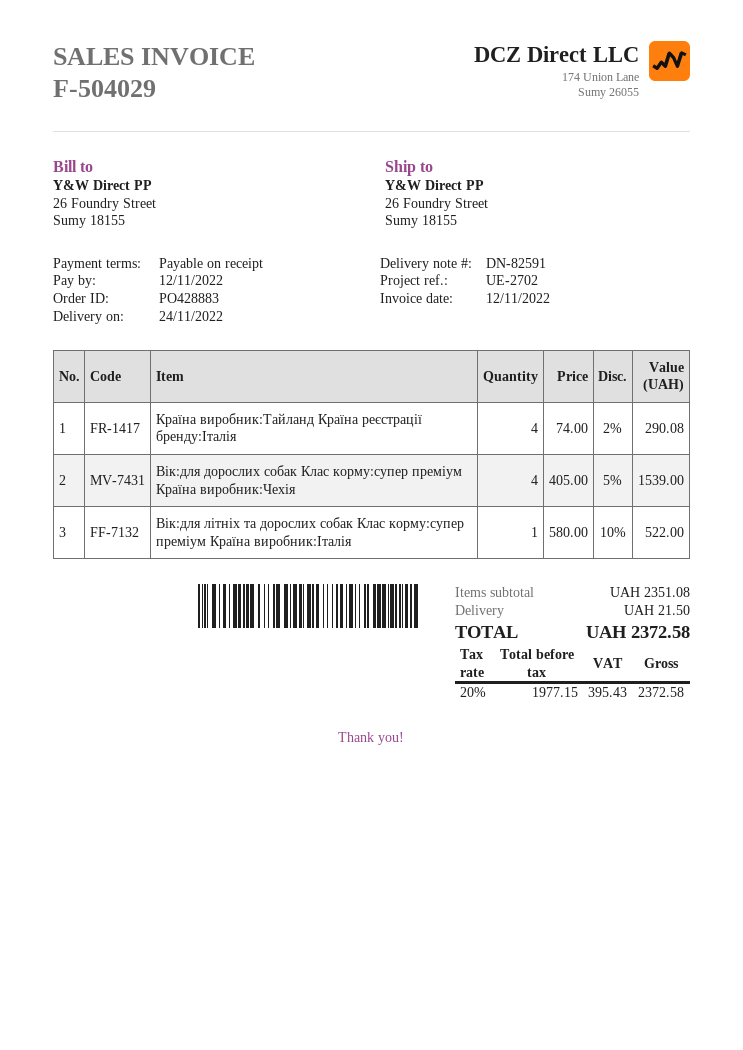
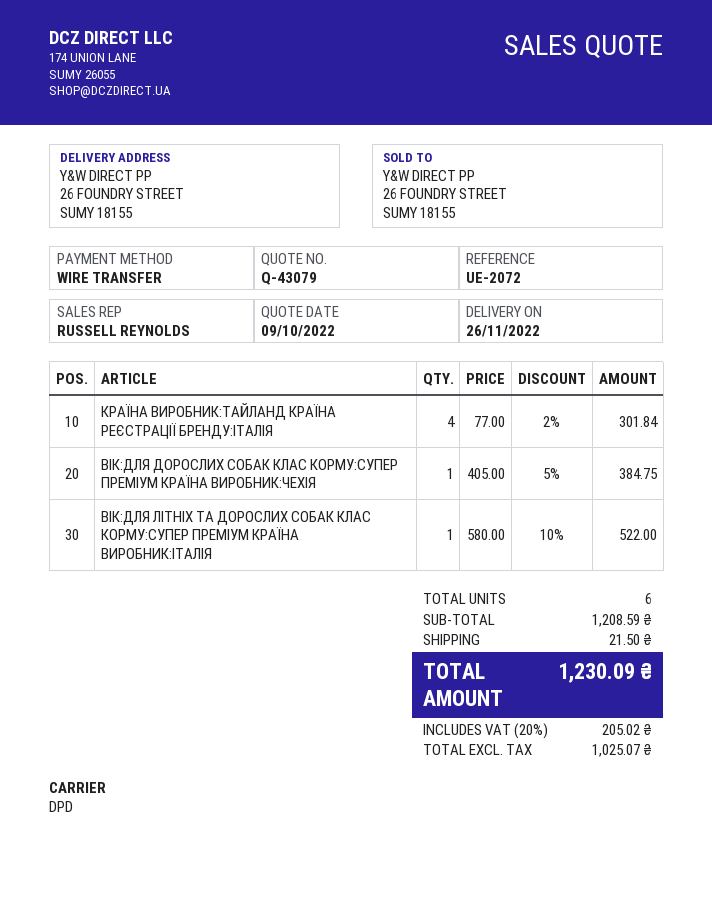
delivery date: 2022-11-24 -> 2022-11-26
reference: UE-2702 -> UE-2072
Країна виробник:Тайланд Країна реєстрації бренду:Італія: 4 x 74.00 - 2% = 290.08 -> 4 x 77.00 - 2% = 301.84
Вік:для дорослих собак Клас корму:супер преміум Країна виробник:Чехія: 4 x 405.00 - 5% = 1539.00 -> 1 x 405.00 - 5% = 384.75
subtotal: 2351.08 -> 1208.59
net: 1977.15 -> 1025.07
tax: 20% = 395.43 -> 20% = 205.02
total: 2372.58 -> 1230.09

